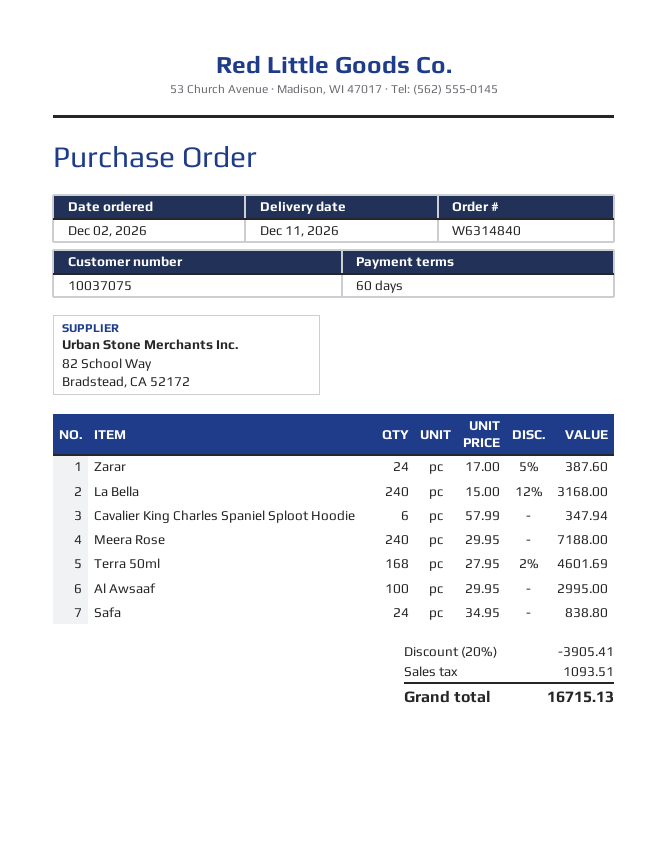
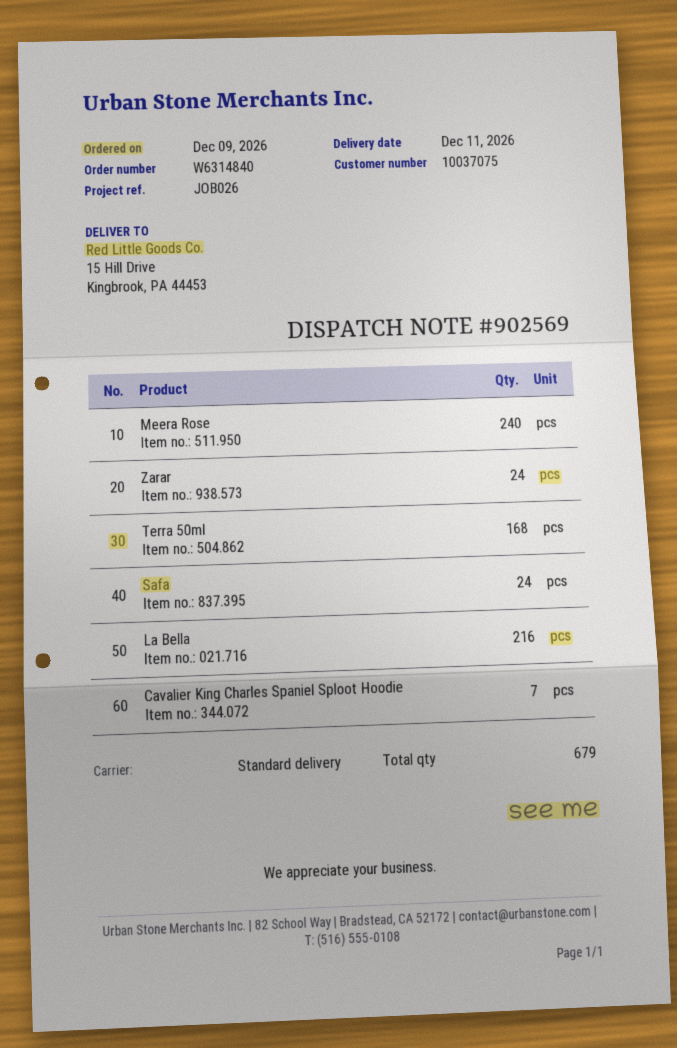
order date: 2026-12-02 -> 2026-12-09
La Bella: 240 -> 216
Cavalier King Charles Spaniel Sploot Hoodie: 6 -> 7
Al Awsaaf: 100 -> none

